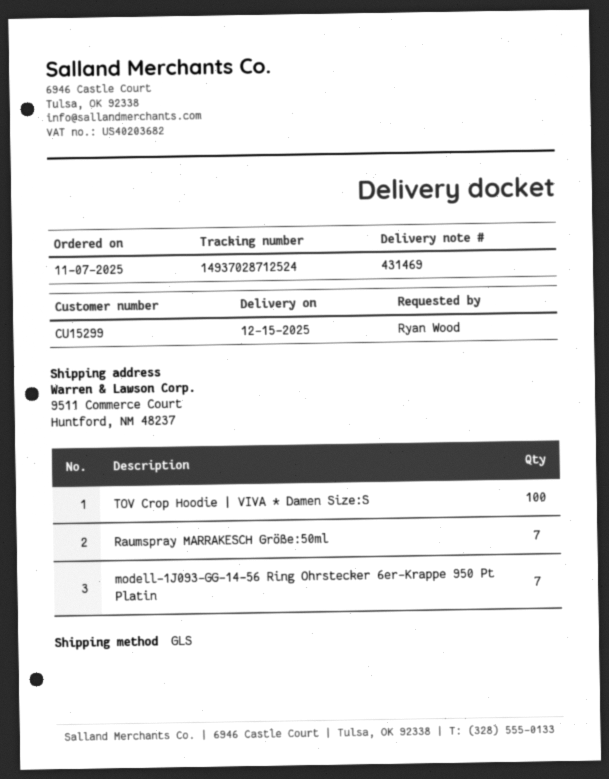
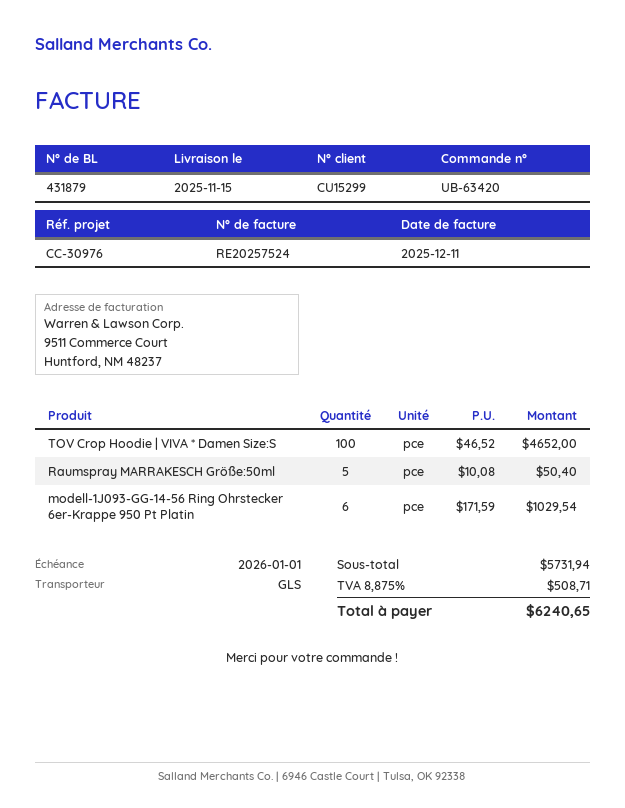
delivery note number: 431469 -> 431879
delivery date: 2025-12-15 -> 2025-11-15
Raumspray MARRAKESCH Größe:50ml: 7 -> 5
modell-1J093-GG-14-56 Ring Ohrstecker 6er-Krappe 950 Pt Platin: 7 -> 6

